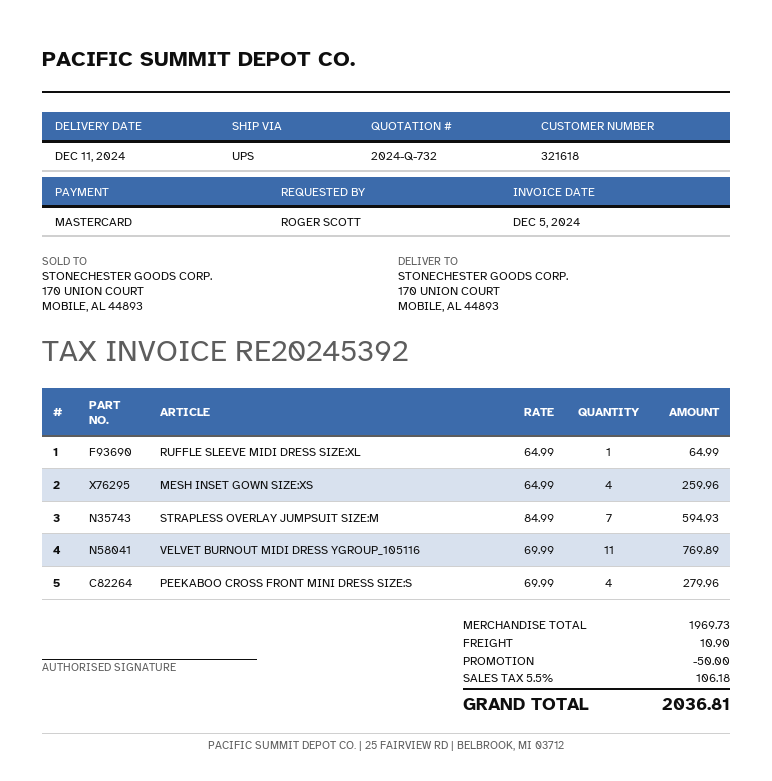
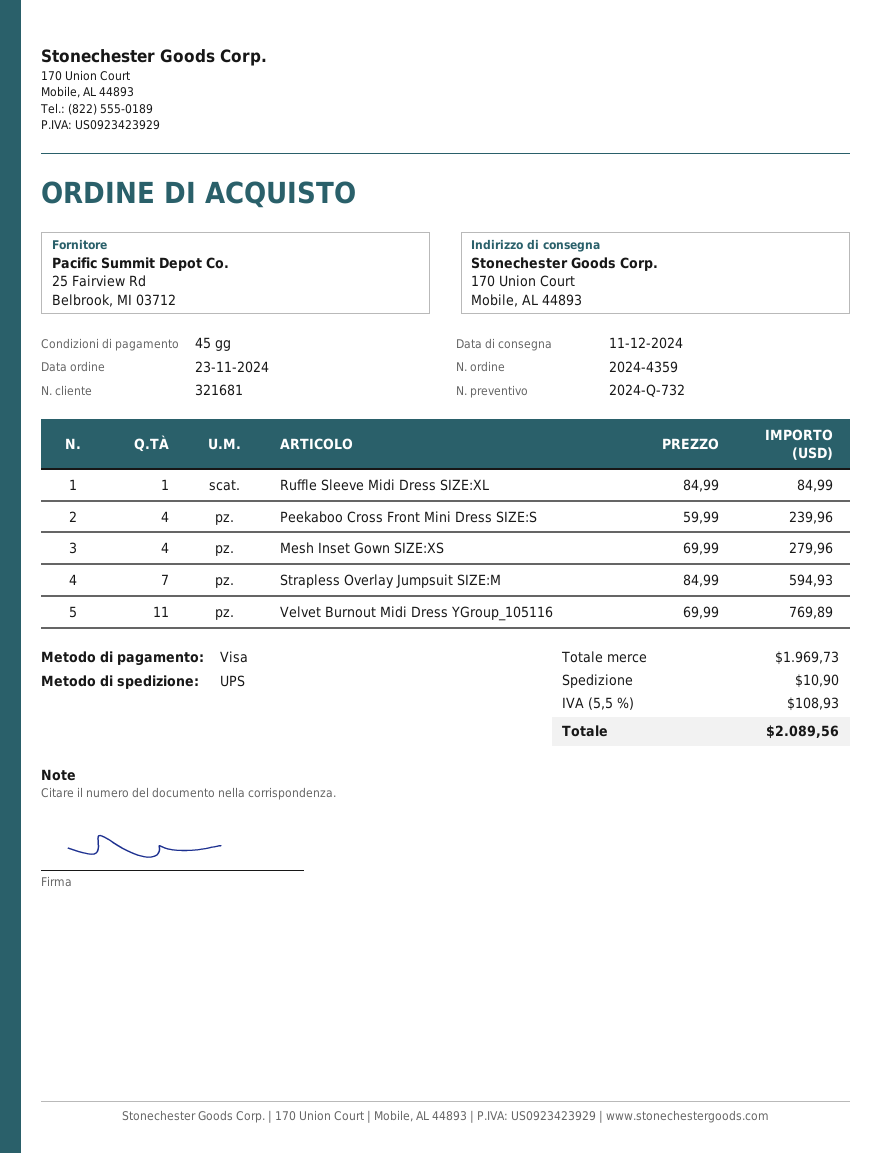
customer number: 321618 -> 321681
payment method: Mastercard -> Visa
RUFFLE SLEEVE MIDI DRESS SIZE:XL: 1 x 64.99 = 64.99 -> 1 x 84.99 = 84.99
MESH INSET GOWN SIZE:XS: 4 x 64.99 = 259.96 -> 4 x 69.99 = 279.96
PEEKABOO CROSS FRONT MINI DRESS SIZE:S: 4 x 69.99 = 279.96 -> 4 x 59.99 = 239.96
discount: 50.00 -> none
tax: 5.5% = 106.18 -> 5.5% = 108.93
total: 2036.81 -> 2089.56

